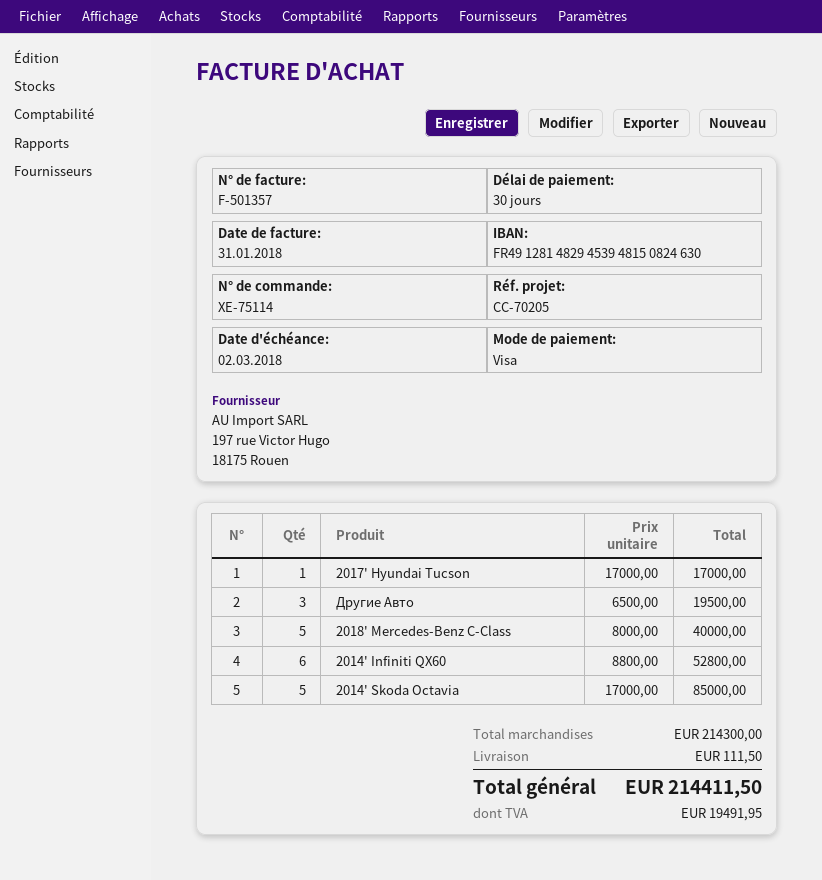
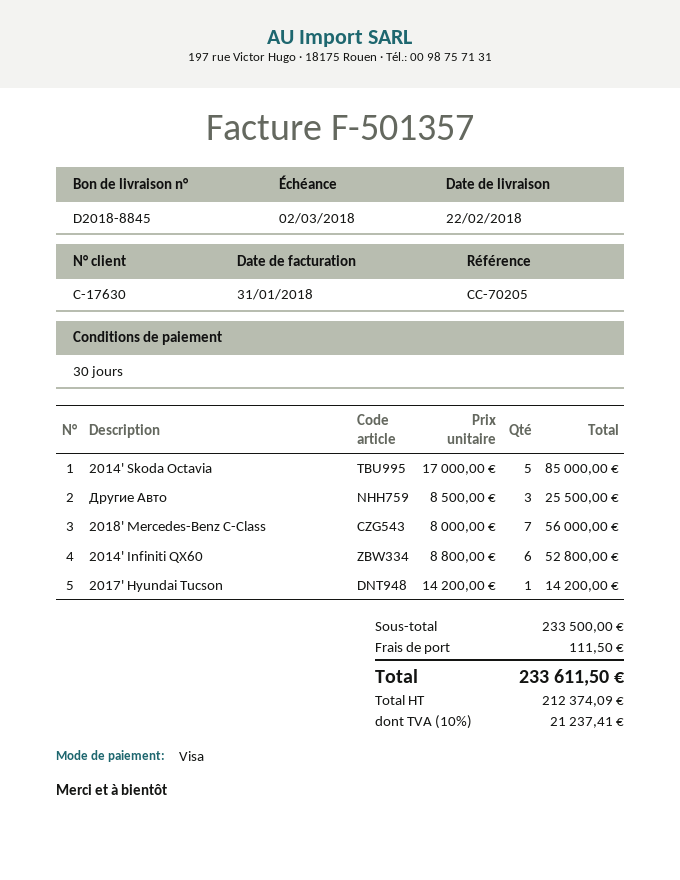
2017' Hyundai Tucson: 1 x 17000.00 = 17000.00 -> 1 x 14200.00 = 14200.00
Другие Авто: 3 x 6500.00 = 19500.00 -> 3 x 8500.00 = 25500.00
2018' Mercedes-Benz C-Class: 5 x 8000.00 = 40000.00 -> 7 x 8000.00 = 56000.00
subtotal: 214300.00 -> 233500.00
tax: 19491.95 -> 21237.41
total: 214411.50 -> 233611.50

